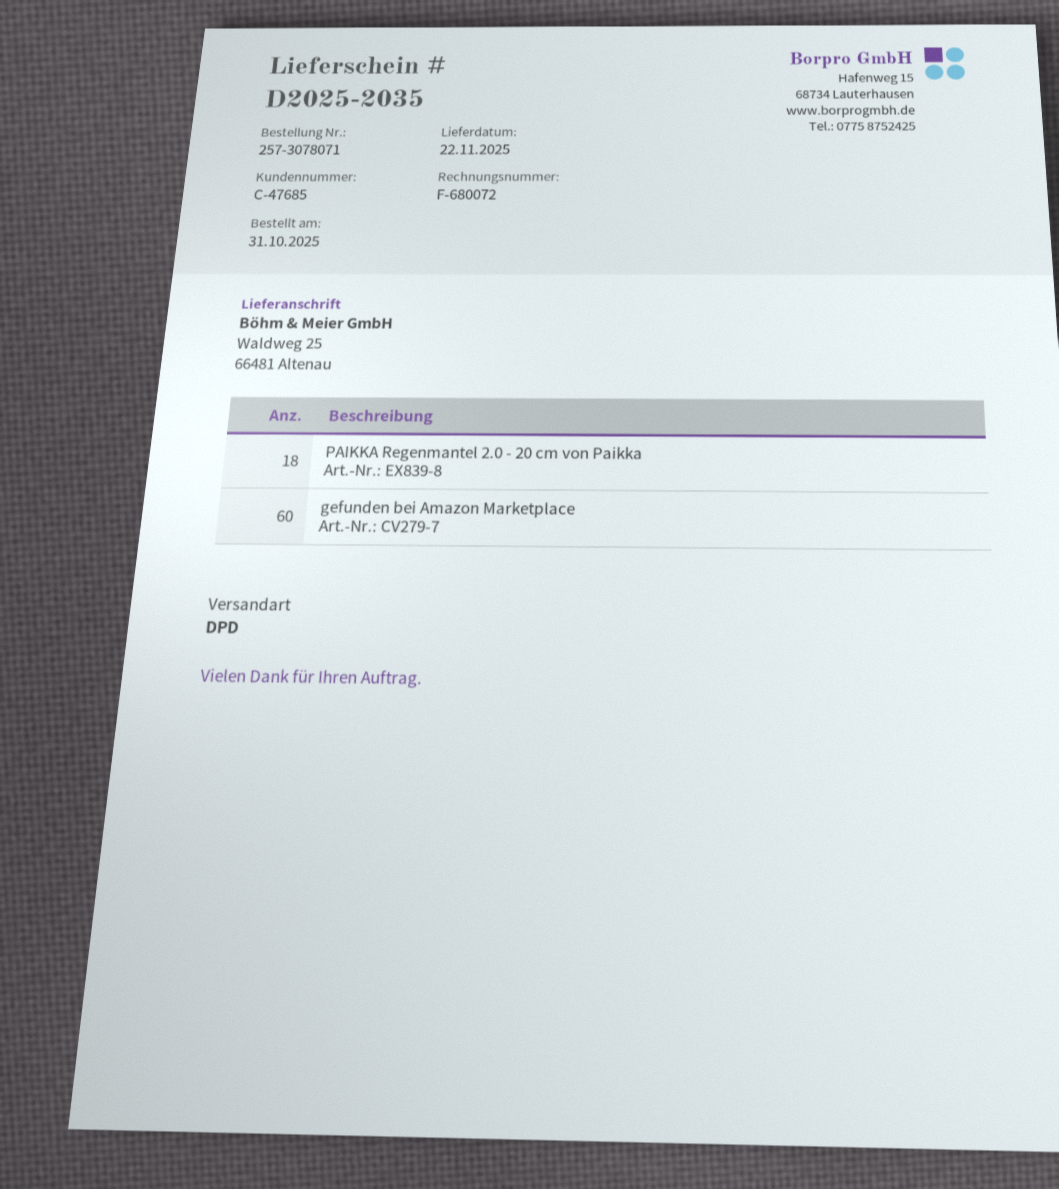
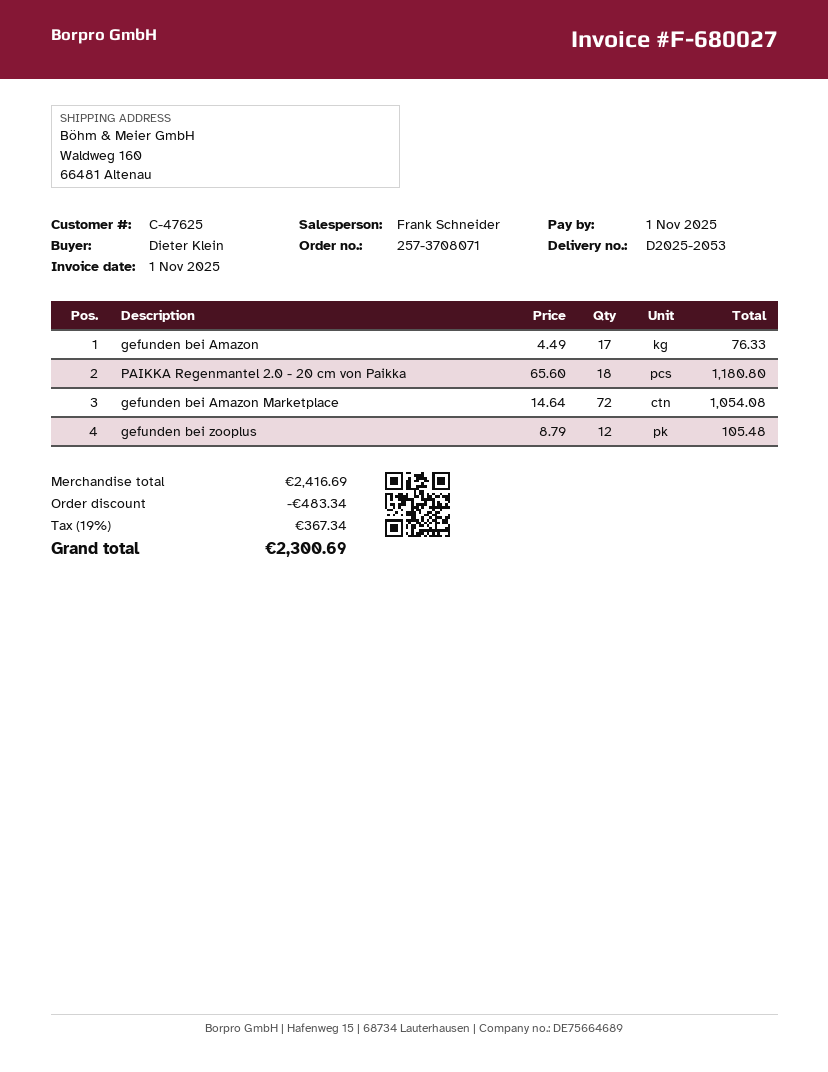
order number: 257-3078071 -> 257-3708071
delivery note number: D2025-2035 -> D2025-2053
invoice number: F-680072 -> F-680027
customer number: C-47685 -> C-47625
ship to: Waldweg 25, 66481 Altenau -> Waldweg 160, 66481 Altenau
gefunden bei Amazon Marketplace: 60 -> 72
gefunden bei Amazon: none -> 17
gefunden bei zooplus: none -> 12

